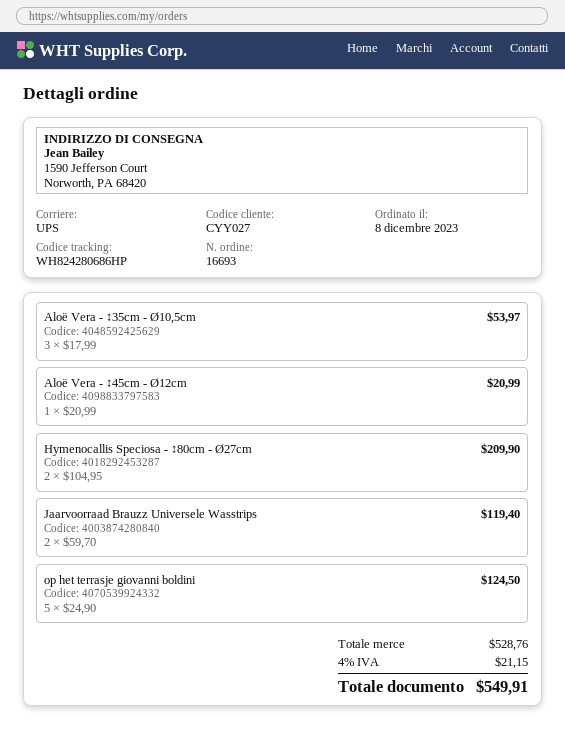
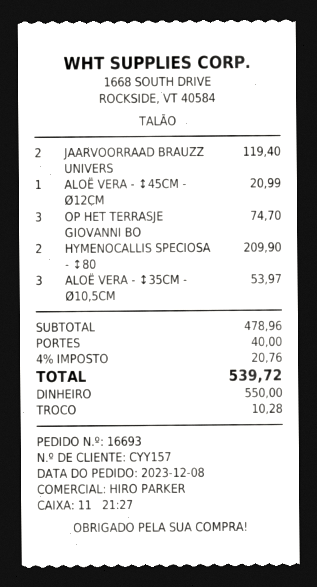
customer number: CYY027 -> CYY157
op het terrasje giovanni boldini: 5 for 124.50 -> 3 for 74.70
subtotal: 528.76 -> 478.96
shipping: none -> 40.00
tax: 4% = 21.15 -> 4% = 20.76
total: 549.91 -> 539.72

